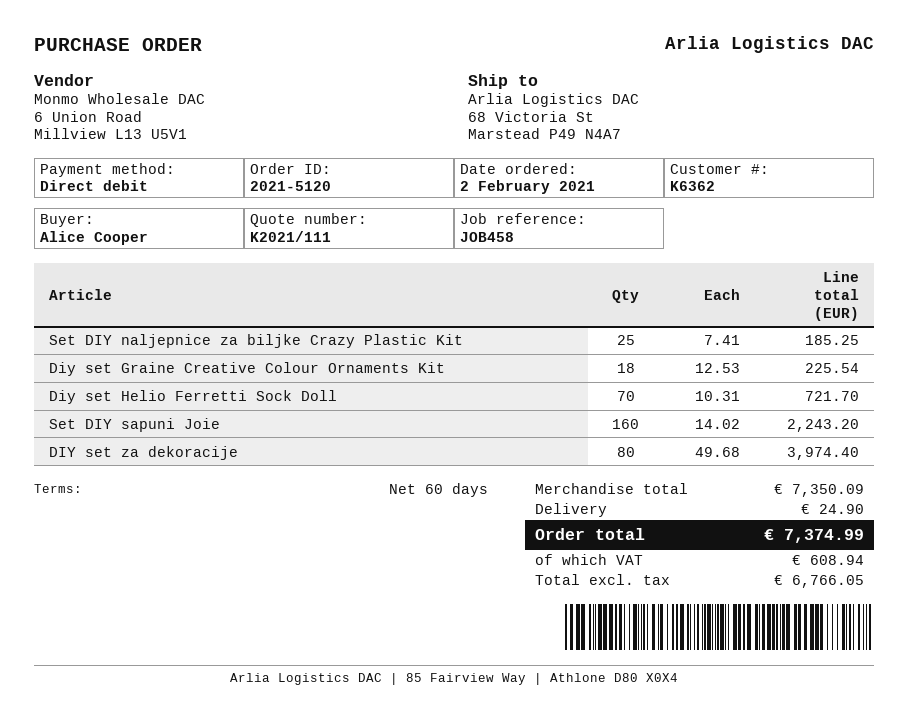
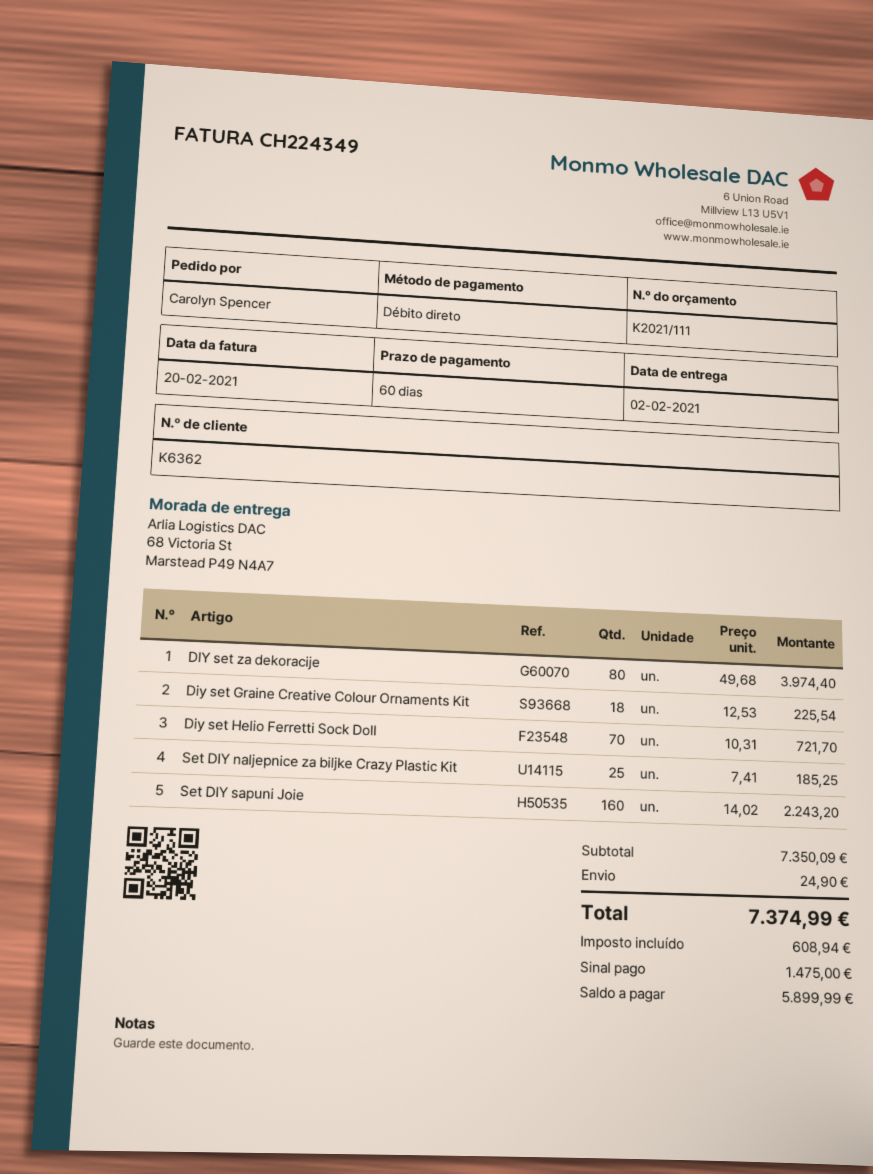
ordered by: Alice Cooper -> Carolyn Spencer

